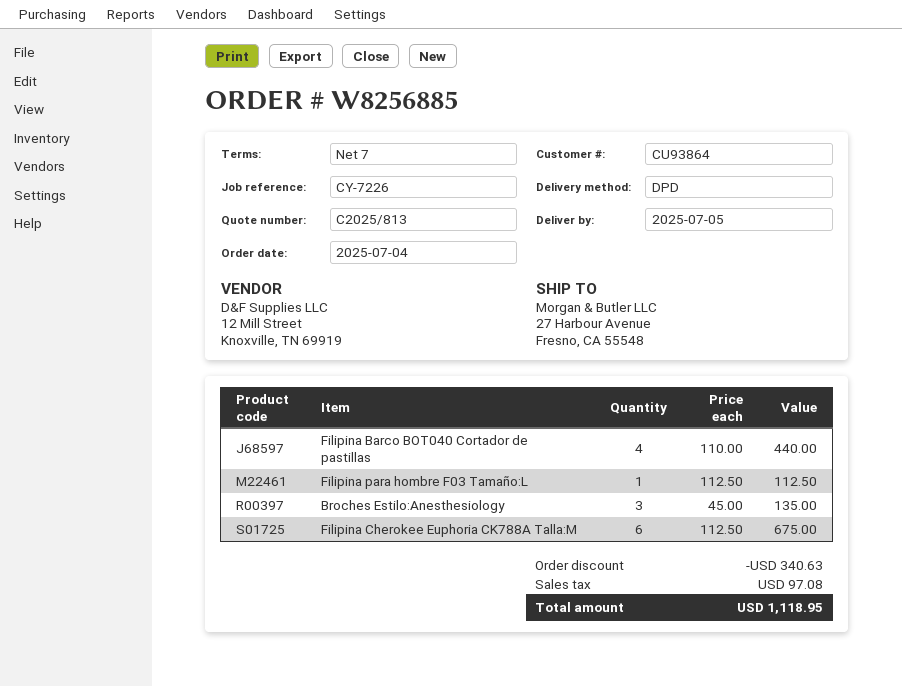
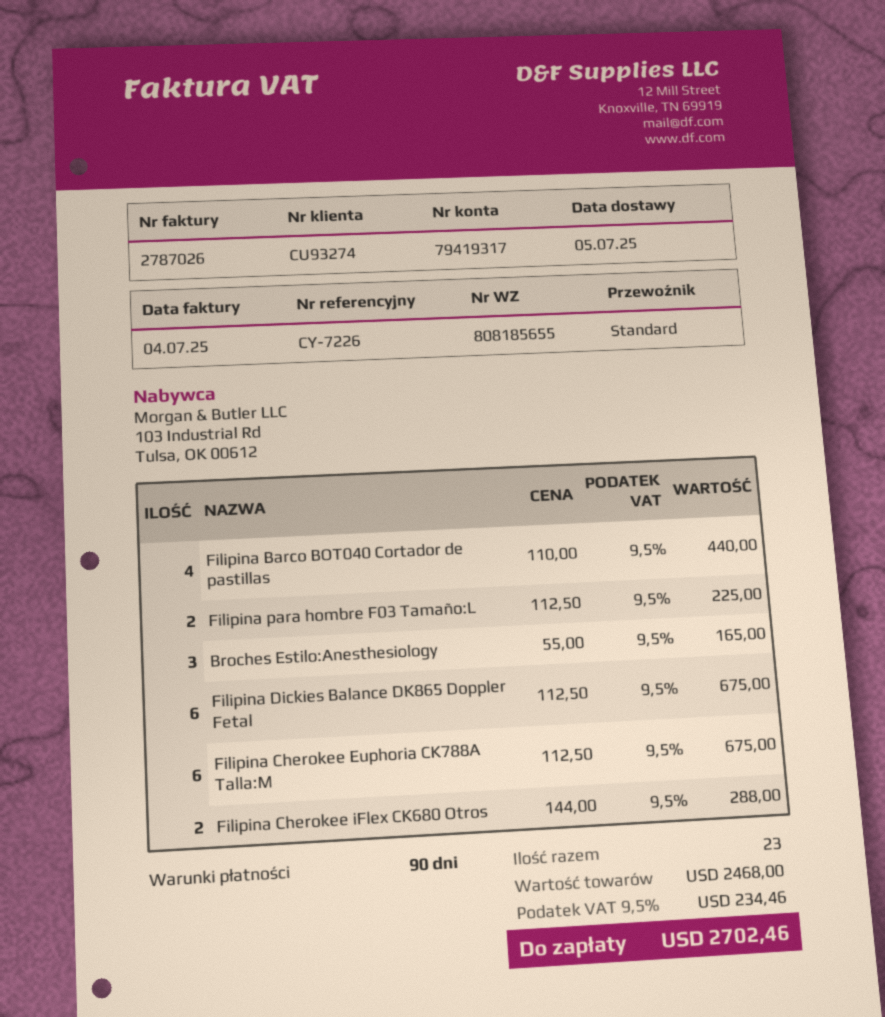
payment terms: 7 days -> 90 days
customer number: CU93864 -> CU93274
shipping method: DPD -> standard
Filipina para hombre F03 Tamaño:L: 1 x 112.50 = 112.50 -> 2 x 112.50 = 225.00
Broches Estilo:Anesthesiology: 3 x 45.00 = 135.00 -> 3 x 55.00 = 165.00
Filipina Dickies Balance DK865 Doppler Fetal: none -> 6 x 112.50 = 675.00
Filipina Cherokee iFlex CK680 Otros: none -> 2 x 144.00 = 288.00
discount: 340.63 -> none
tax: 97.08 -> 234.46
total: 1118.95 -> 2702.46

